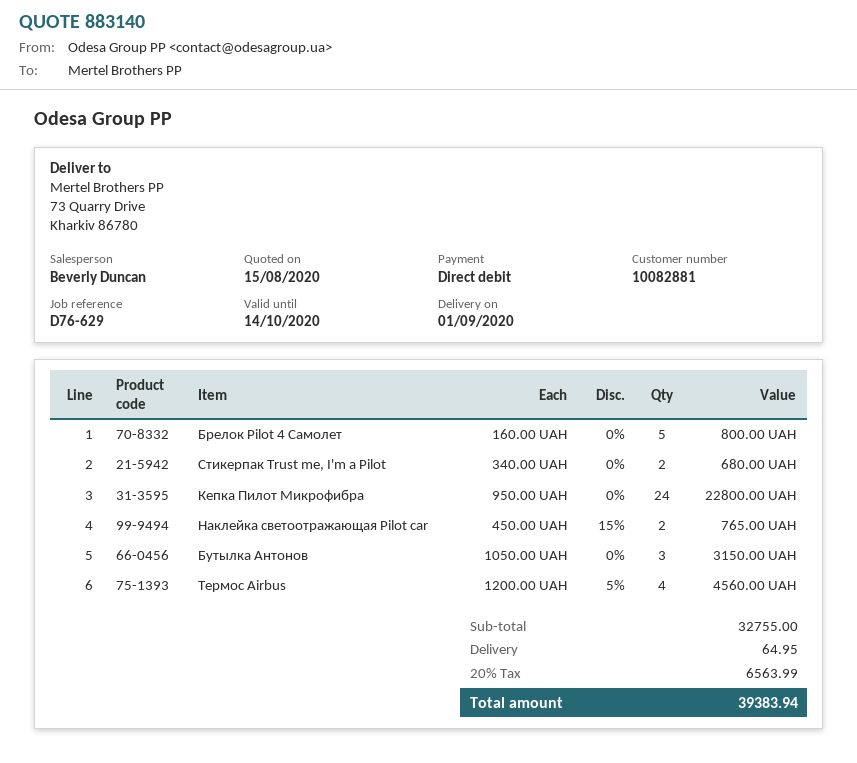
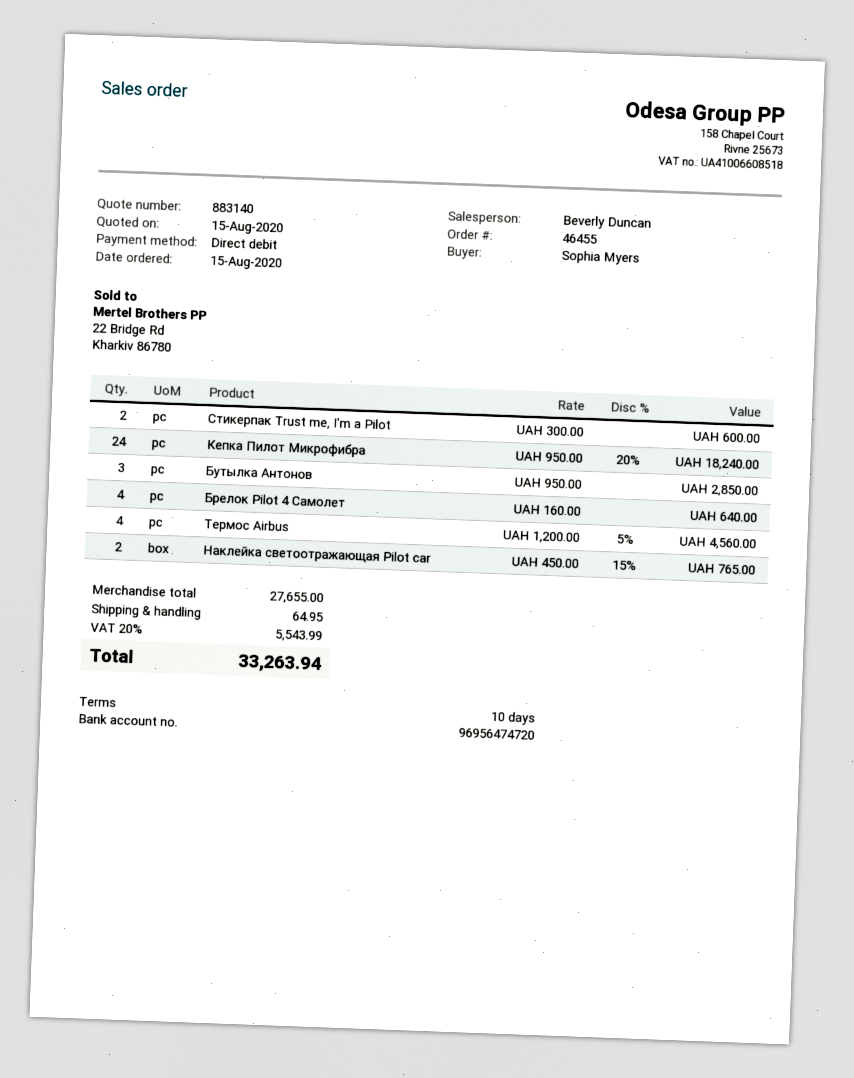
Брелок Pilot 4 Самолет: 5 x 160.00 = 800.00 -> 4 x 160.00 = 640.00
Стикерпак Trust me, I'm a Pilot: 2 x 340.00 = 680.00 -> 2 x 300.00 = 600.00
Кепка Пилот Микрофибра: 24 x 950.00 = 22800.00 -> 24 x 950.00 - 20% = 18240.00
Бутылка Антонов: 3 x 1050.00 = 3150.00 -> 3 x 950.00 = 2850.00
subtotal: 32755.00 -> 27655.00
tax: 20% = 6563.99 -> 20% = 5543.99
total: 39383.94 -> 33263.94

